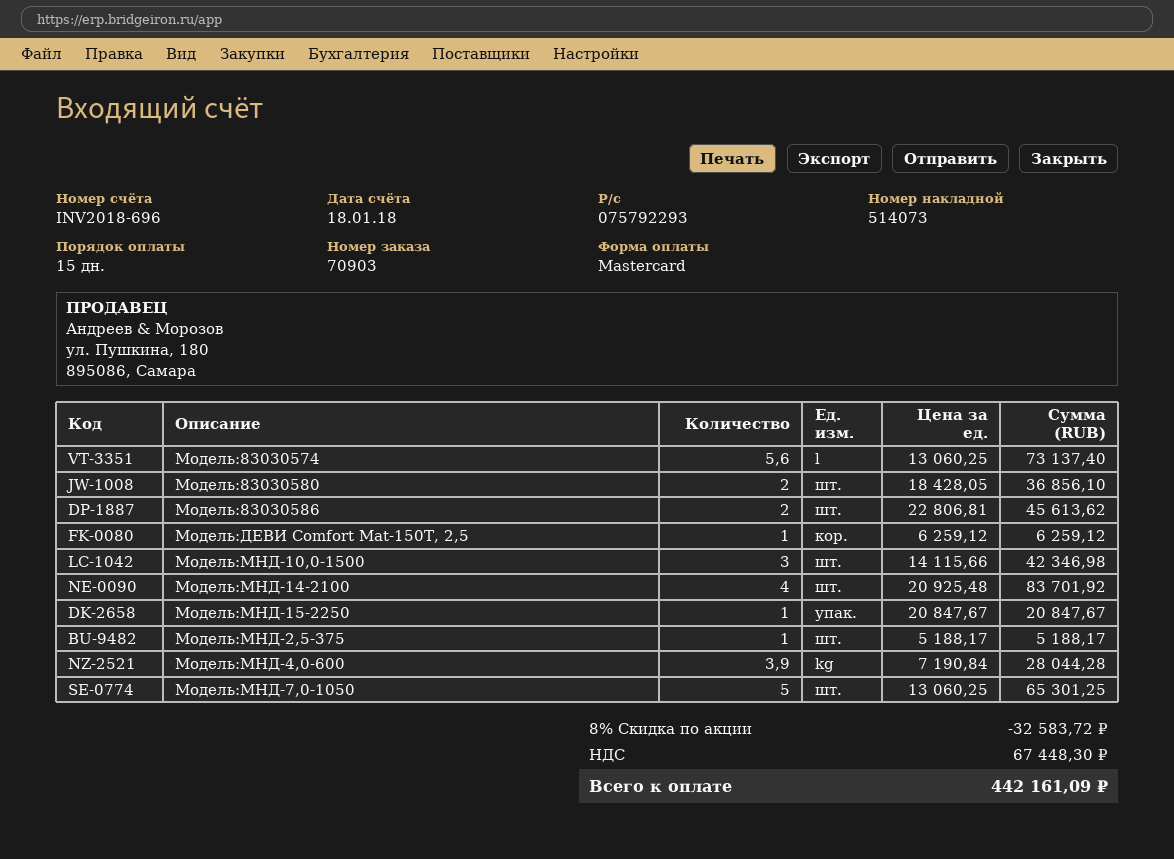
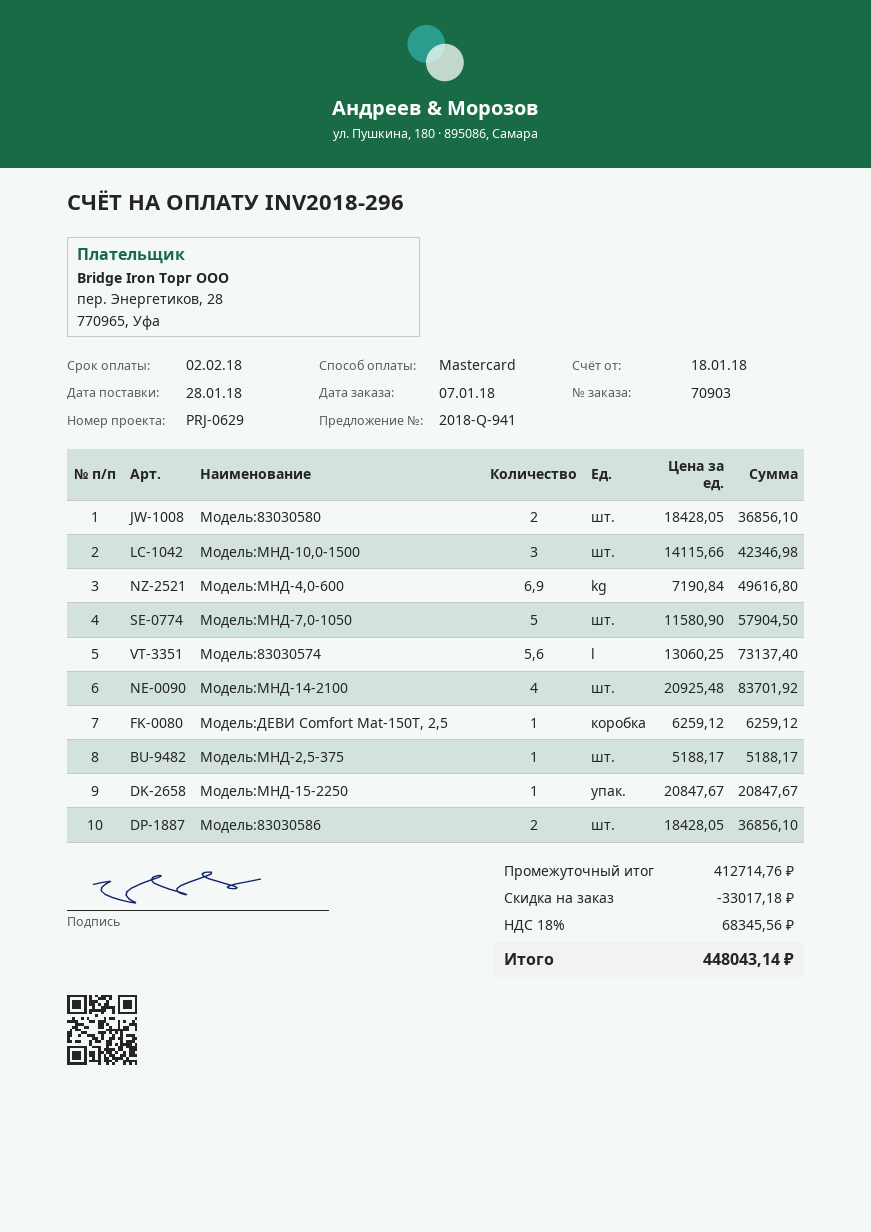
invoice number: INV2018-696 -> INV2018-296
Модель:83030586: 2 x 22806.81 = 45613.62 -> 2 x 18428.05 = 36856.10
Модель:МНД-4,0-600: 3.9 x 7190.84 = 28044.28 -> 6.9 x 7190.84 = 49616.80
Модель:МНД-7,0-1050: 5 x 13060.25 = 65301.25 -> 5 x 11580.90 = 57904.50
discount: 32583.72 -> 33017.18
tax: 67448.30 -> 68345.56
total: 442161.09 -> 448043.14

